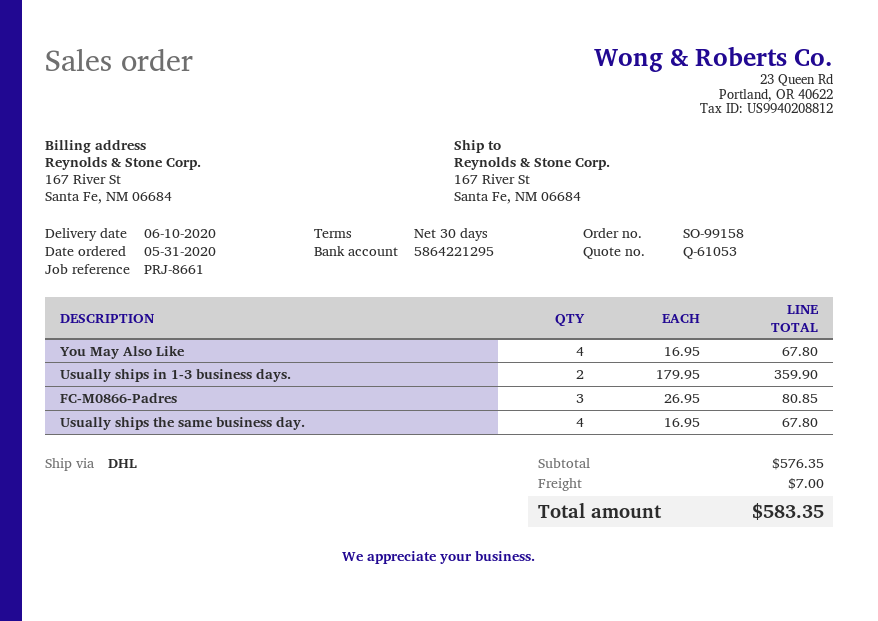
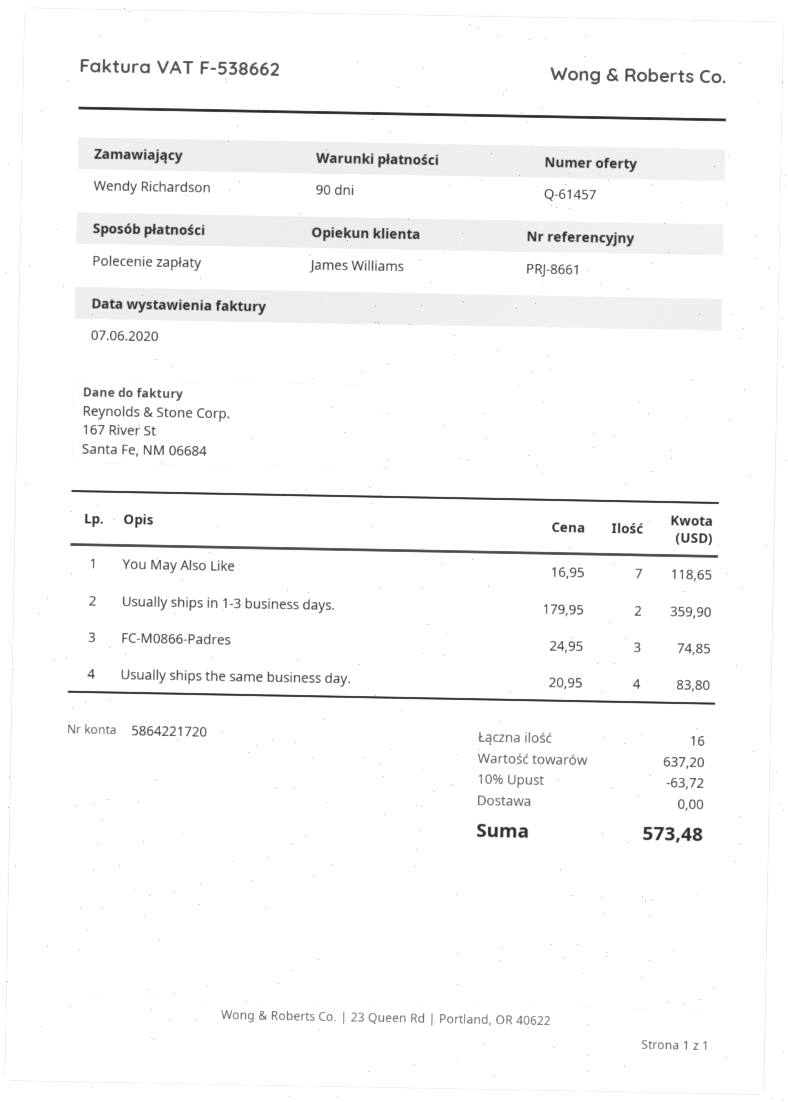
quote number: Q-61053 -> Q-61457
payment terms: 30 days -> 90 days
bank account: 5864221295 -> 5864221720
You May Also Like: 4 x 16.95 = 67.80 -> 7 x 16.95 = 118.65
FC-M0866-Padres: 3 x 26.95 = 80.85 -> 3 x 24.95 = 74.85
Usually ships the same business day.: 4 x 16.95 = 67.80 -> 4 x 20.95 = 83.80
subtotal: 576.35 -> 637.20
discount: none -> 10% = 63.72
shipping: 7.00 -> 0.00
total: 583.35 -> 573.48

